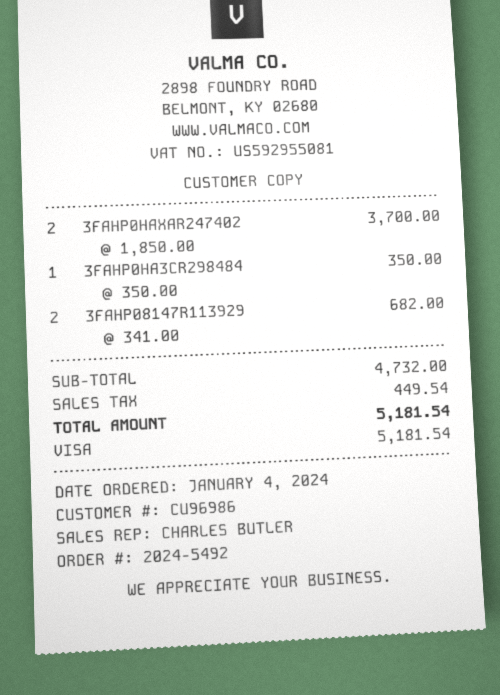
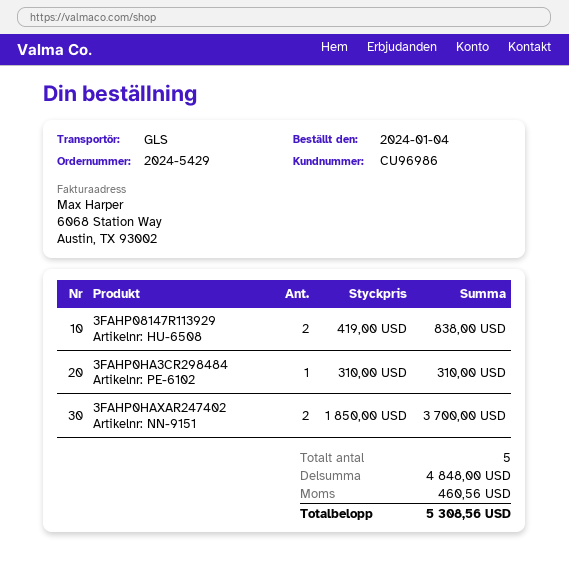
order number: 2024-5492 -> 2024-5429
3FAHP0HA3CR298484: 1 x 350.00 = 350.00 -> 1 x 310.00 = 310.00
3FAHP08147R113929: 2 x 341.00 = 682.00 -> 2 x 419.00 = 838.00
subtotal: 4732.00 -> 4848.00
tax: 449.54 -> 460.56
total: 5181.54 -> 5308.56

